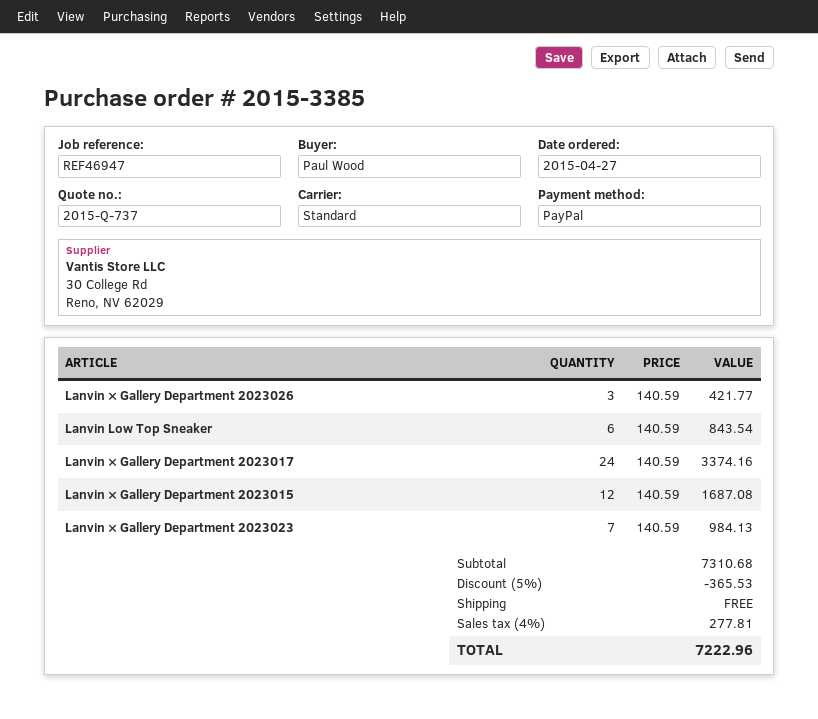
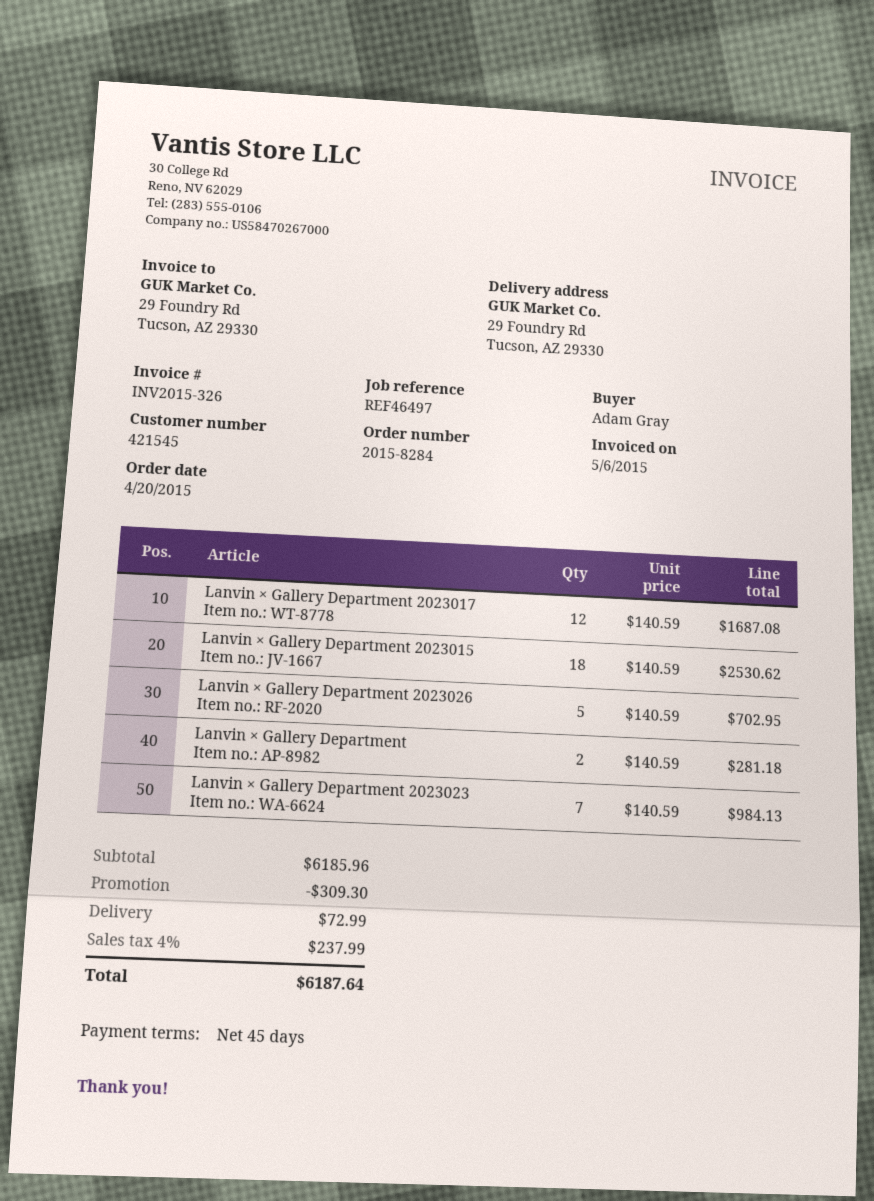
order number: 2015-3385 -> 2015-8284
order date: 2015-04-27 -> 2015-04-20
reference: REF46947 -> REF46497
ordered by: Paul Wood -> Adam Gray
Lanvin × Gallery Department 2023026: 3 x 140.59 = 421.77 -> 5 x 140.59 = 702.95
Lanvin Low Top Sneaker: 6 x 140.59 = 843.54 -> none
Lanvin × Gallery Department 2023017: 24 x 140.59 = 3374.16 -> 12 x 140.59 = 1687.08
Lanvin × Gallery Department 2023015: 12 x 140.59 = 1687.08 -> 18 x 140.59 = 2530.62
Lanvin × Gallery Department: none -> 2 x 140.59 = 281.18
subtotal: 7310.68 -> 6185.96
discount: 365.53 -> 309.30
shipping: 0.00 -> 72.99
tax: 4% = 277.81 -> 4% = 237.99
total: 7222.96 -> 6187.64

